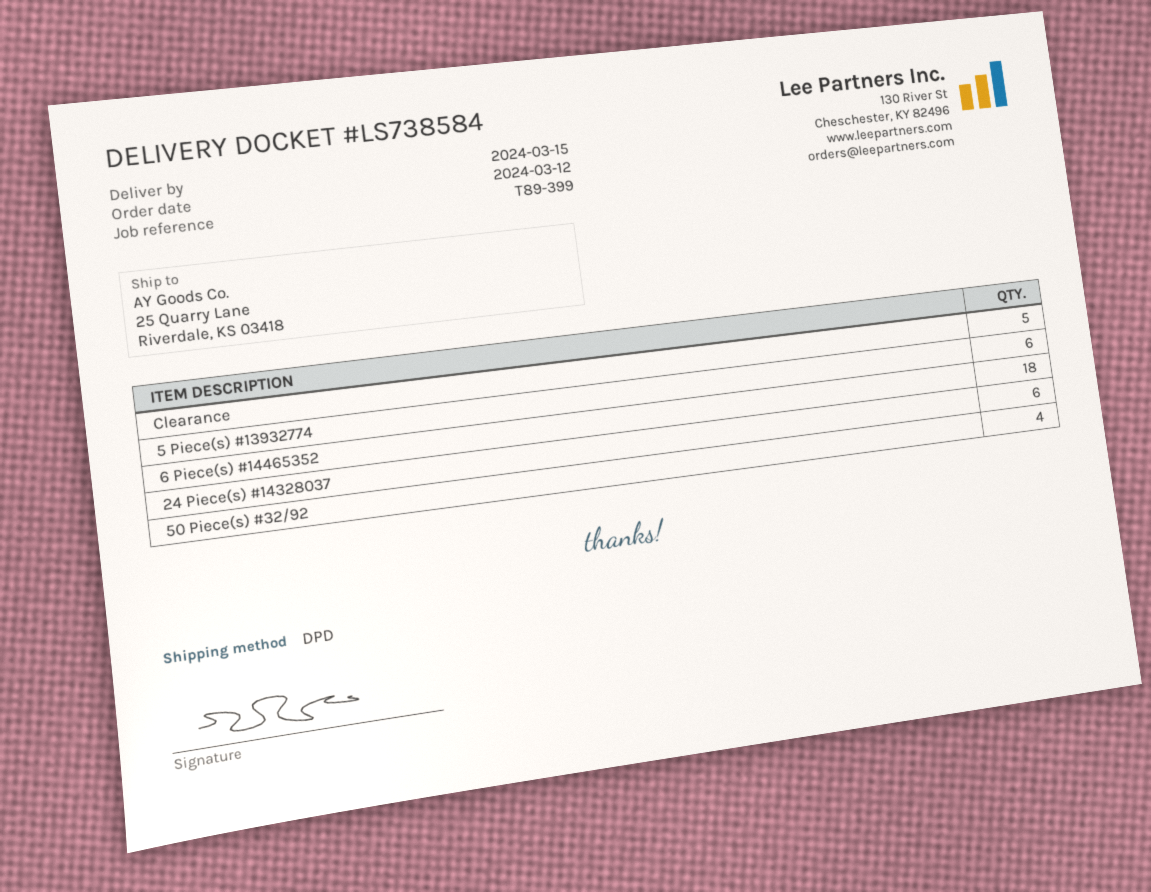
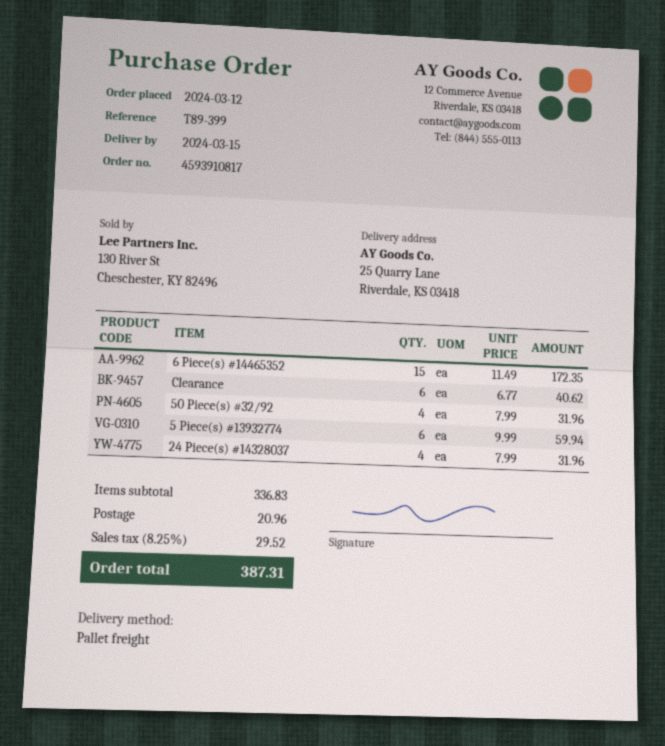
shipping method: DPD -> pallet freight
Clearance: 5 -> 6
6 Piece(s) #14465352: 18 -> 15
24 Piece(s) #14328037: 6 -> 4

